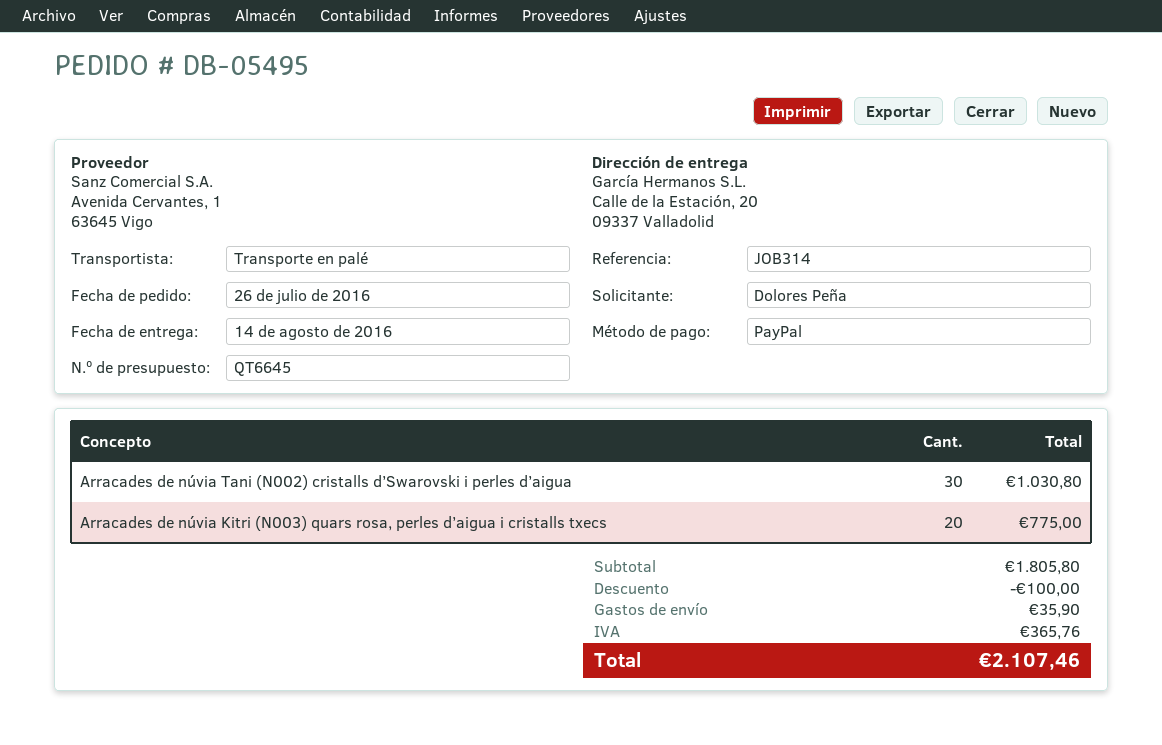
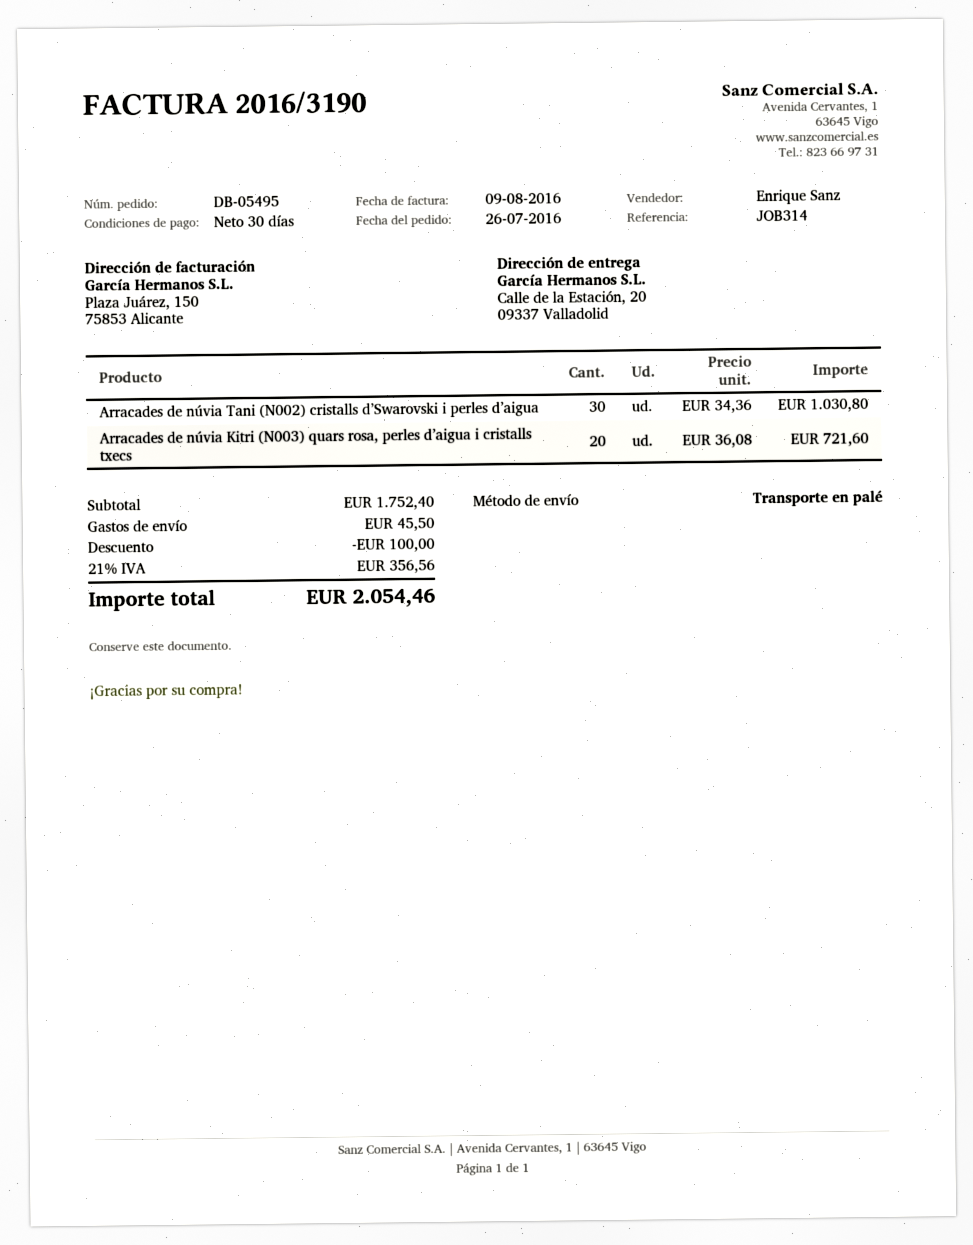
Arracades de núvia Kitri (N003) quars rosa, perles d’aigua i cristalls txecs: 20 for 775.00 -> 20 for 721.60
subtotal: 1805.80 -> 1752.40
shipping: 35.90 -> 45.50
tax: 365.76 -> 356.56
total: 2107.46 -> 2054.46

